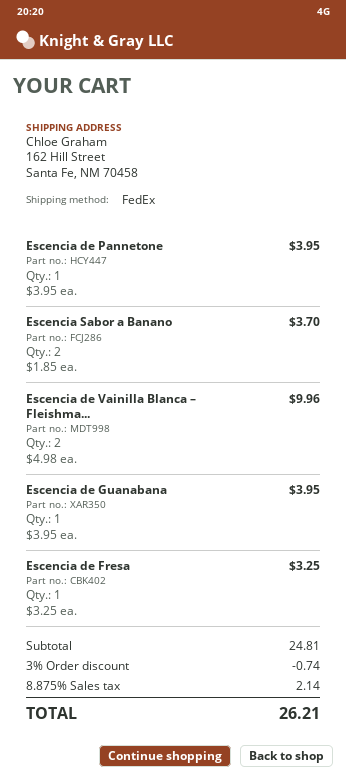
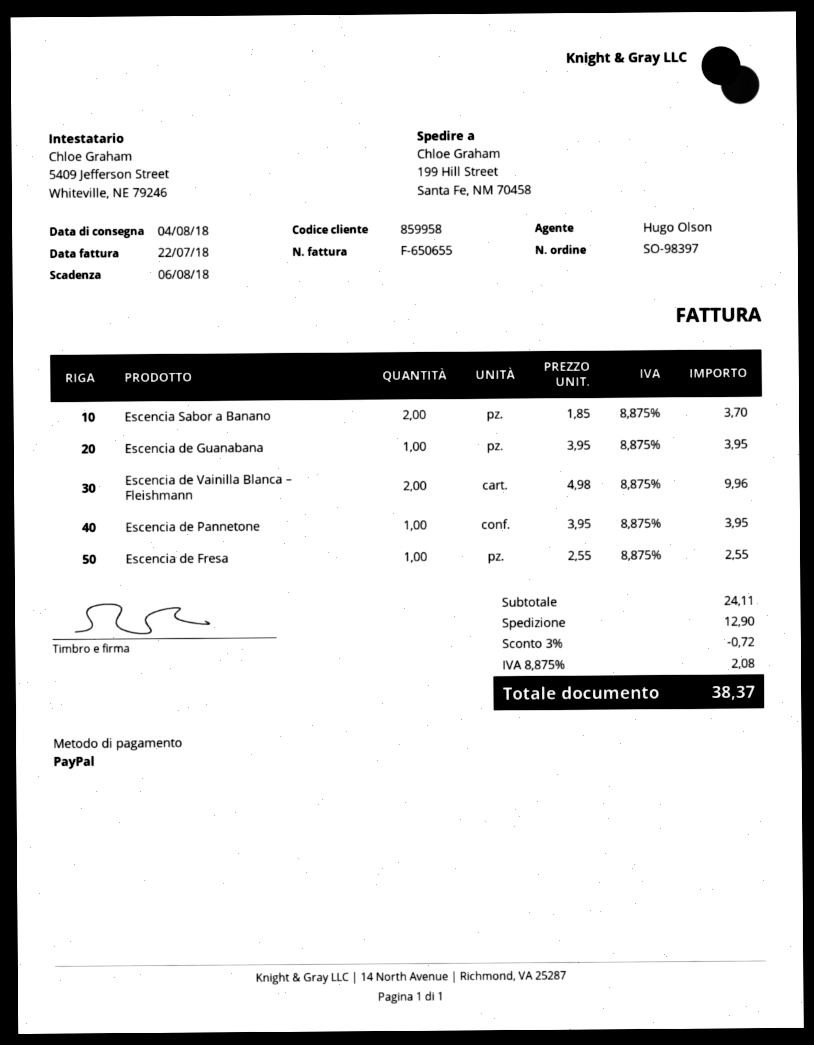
ship to: 162 Hill Street, Santa Fe, NM 70458 -> 199 Hill Street, Santa Fe, NM 70458
Escencia de Fresa: 1 x 3.25 = 3.25 -> 1 x 2.55 = 2.55
subtotal: 24.81 -> 24.11
discount: 3% = 0.74 -> 3% = 0.72
shipping: none -> 12.90
tax: 8.875% = 2.14 -> 8.875% = 2.08
total: 26.21 -> 38.37

